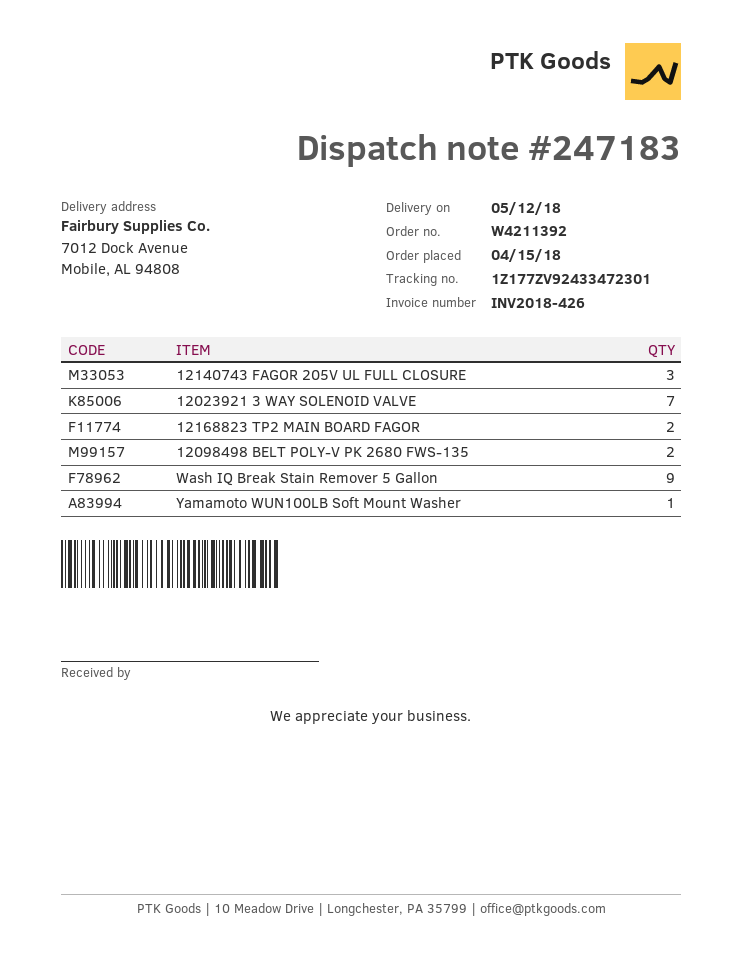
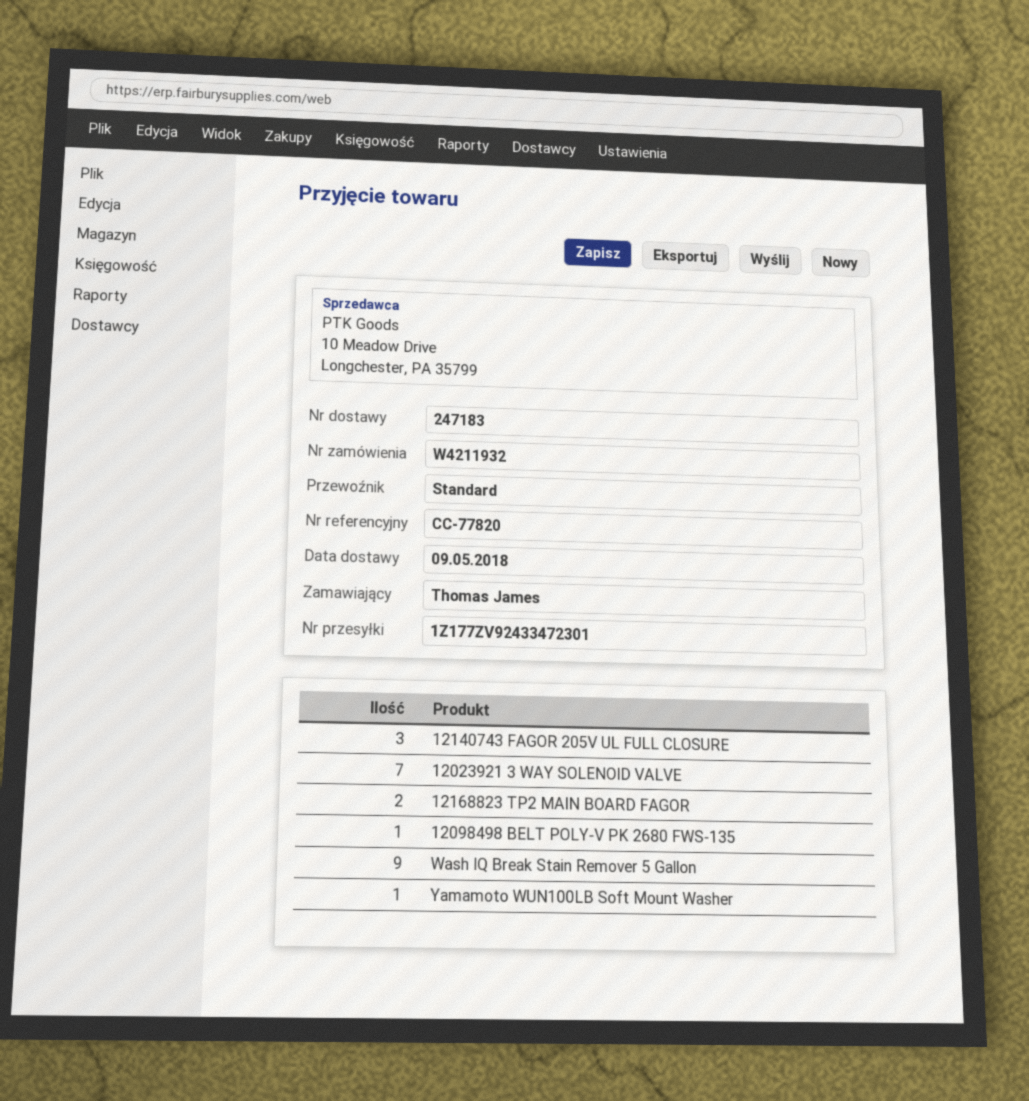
order number: W4211392 -> W4211932
delivery date: 2018-05-12 -> 2018-05-09
12098498 BELT POLY-V PK 2680 FWS-135: 2 -> 1

